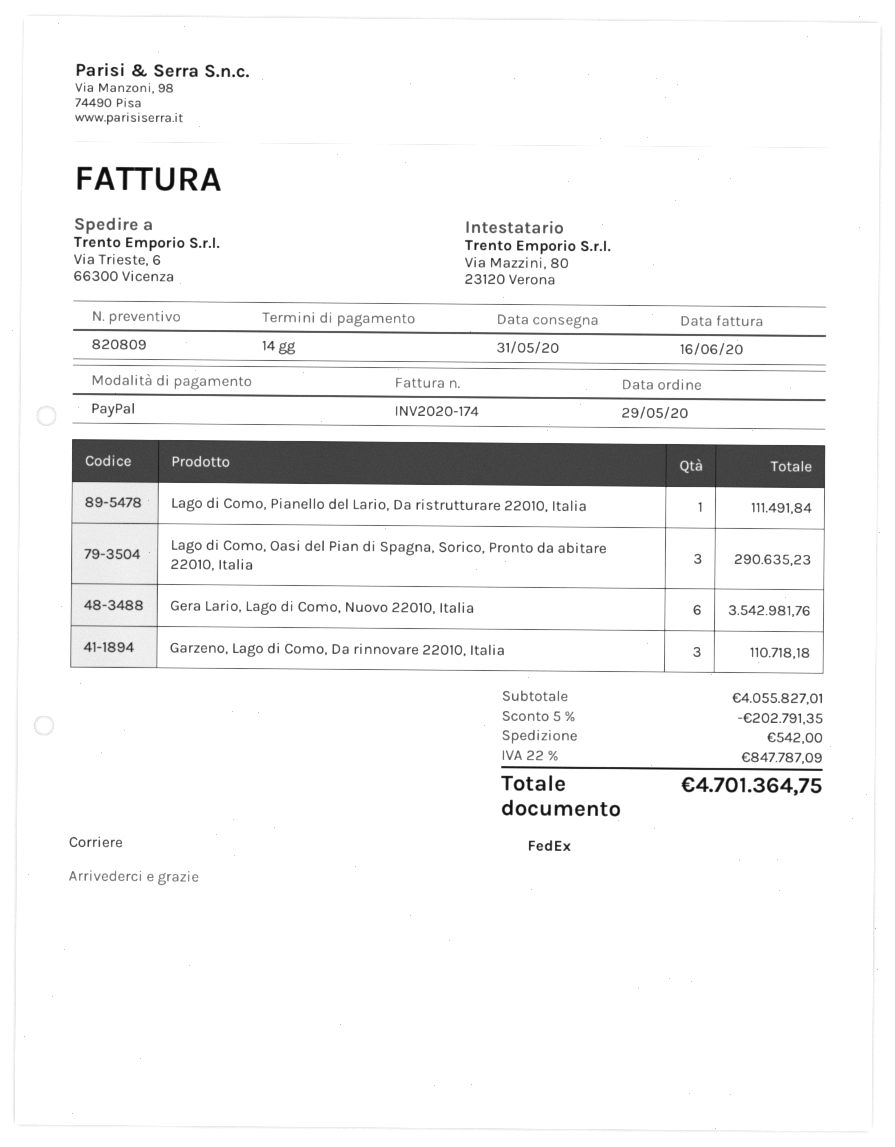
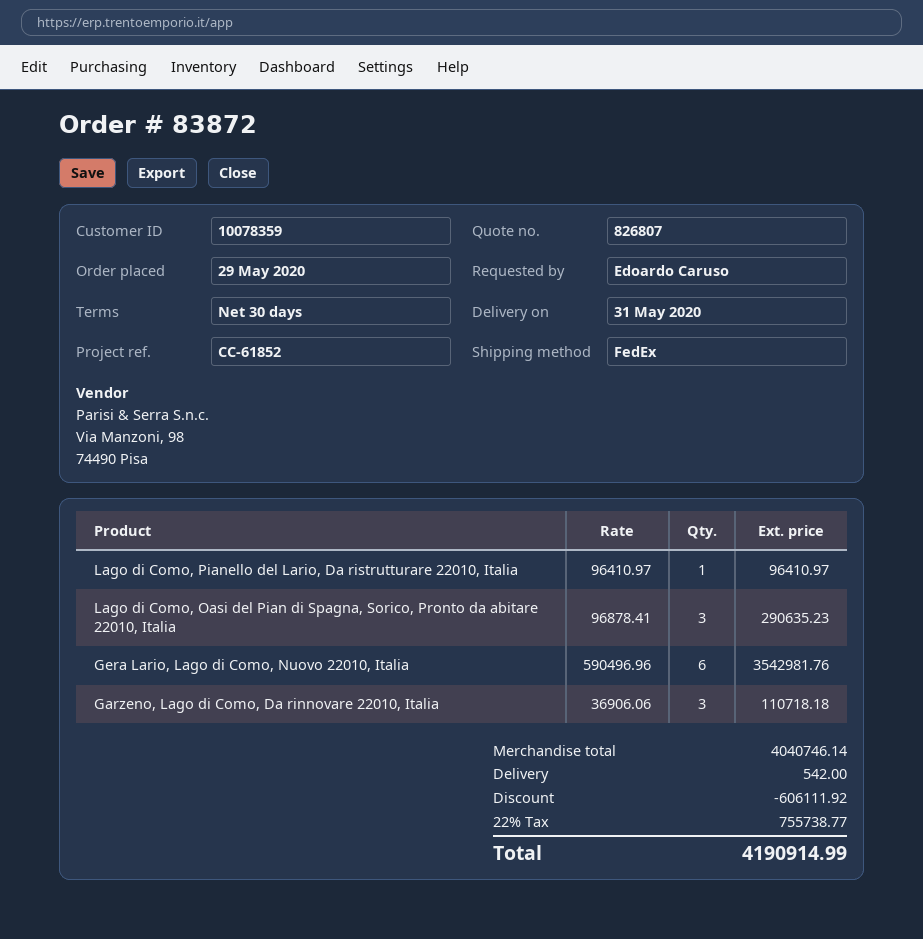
quote number: 820809 -> 826807
payment terms: 14 days -> 30 days
Lago di Como, Pianello del Lario, Da ristrutturare 22010, Italia: 1 for 111491.84 -> 1 for 96410.97
subtotal: 4055827.01 -> 4040746.14
discount: 202791.35 -> 606111.92
tax: 22% = 847787.09 -> 22% = 755738.77
total: 4701364.75 -> 4190914.99

